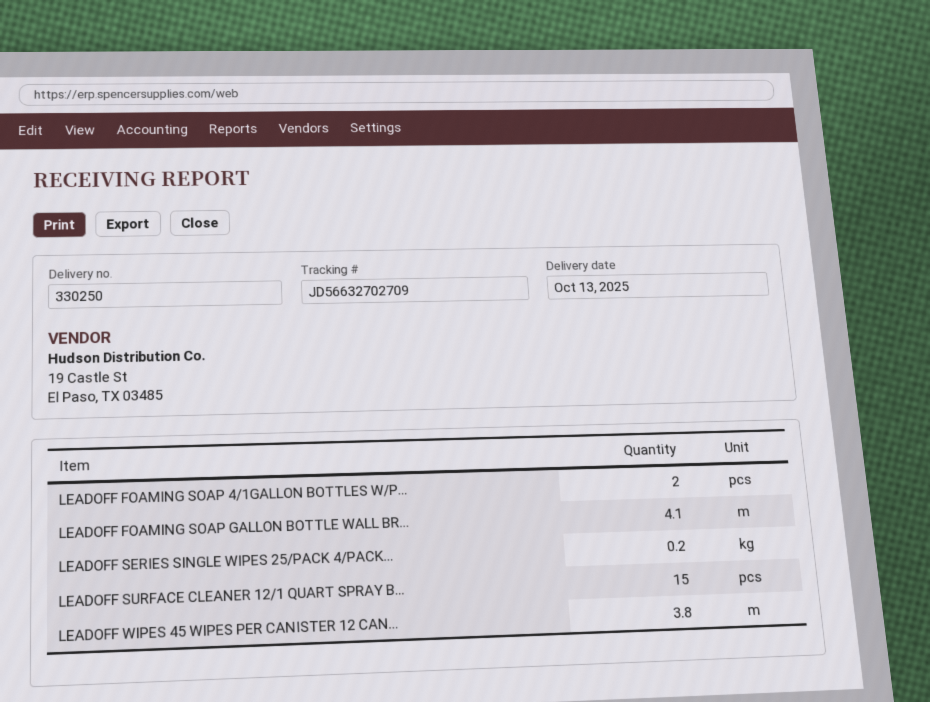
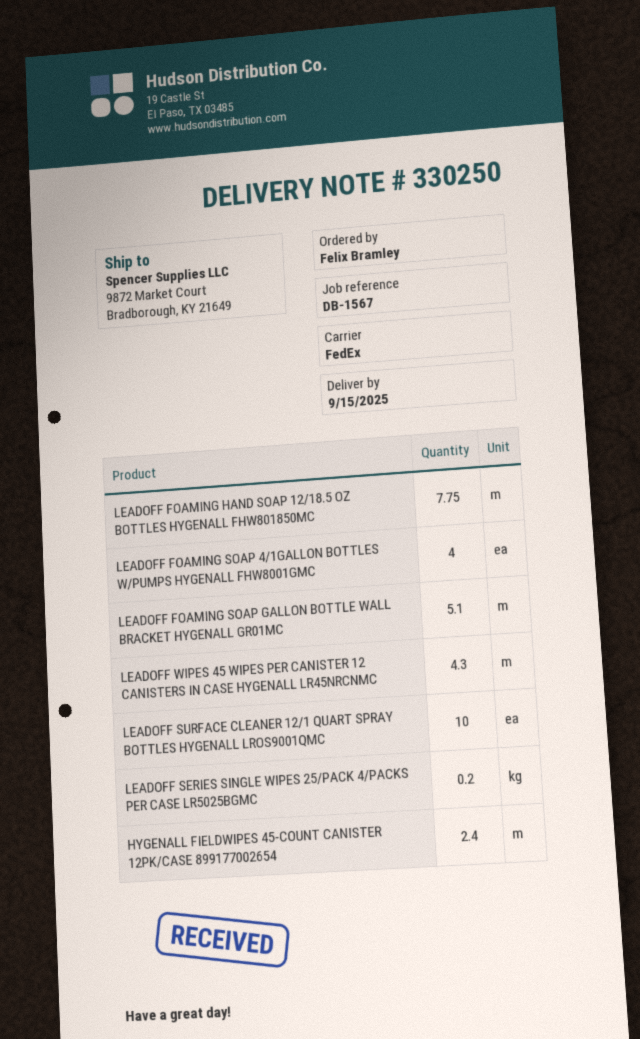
delivery date: 2025-10-13 -> 2025-09-15
LEADOFF FOAMING SOAP 4/1GALLON BOTTLES W/P...: 2 -> 4
LEADOFF FOAMING SOAP GALLON BOTTLE WALL BR...: 4.1 -> 5.1
LEADOFF SURFACE CLEANER 12/1 QUART SPRAY B...: 15 -> 10
LEADOFF WIPES 45 WIPES PER CANISTER 12 CAN...: 3.8 -> 4.3
LEADOFF FOAMING HAND SOAP 12/18.5 OZ BOTTLES HYGENALL FHW801850MC: none -> 7.75
HYGENALL FIELDWIPES 45-COUNT CANISTER 12PK/CASE 899177002654: none -> 2.4

